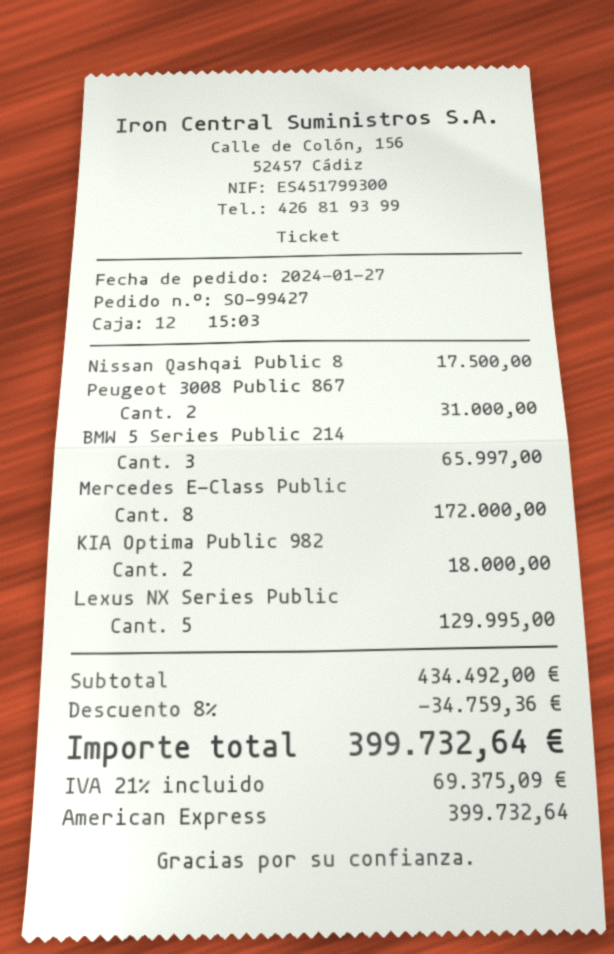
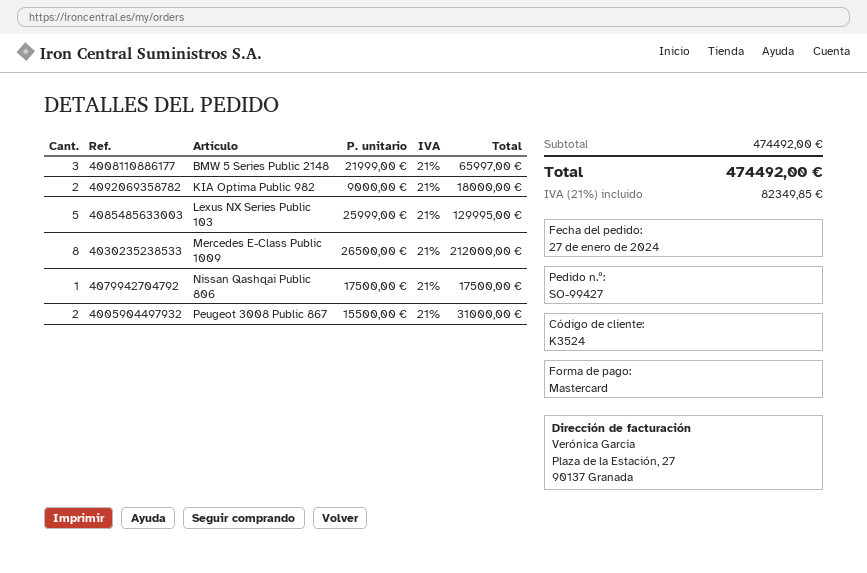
payment method: American Express -> Mastercard
Mercedes E-Class Public: 8 for 172000.00 -> 8 for 212000.00
subtotal: 434492.00 -> 474492.00
discount: 8% = 34759.36 -> none
tax: 21% = 69375.09 -> 21% = 82349.85
total: 399732.64 -> 474492.00

